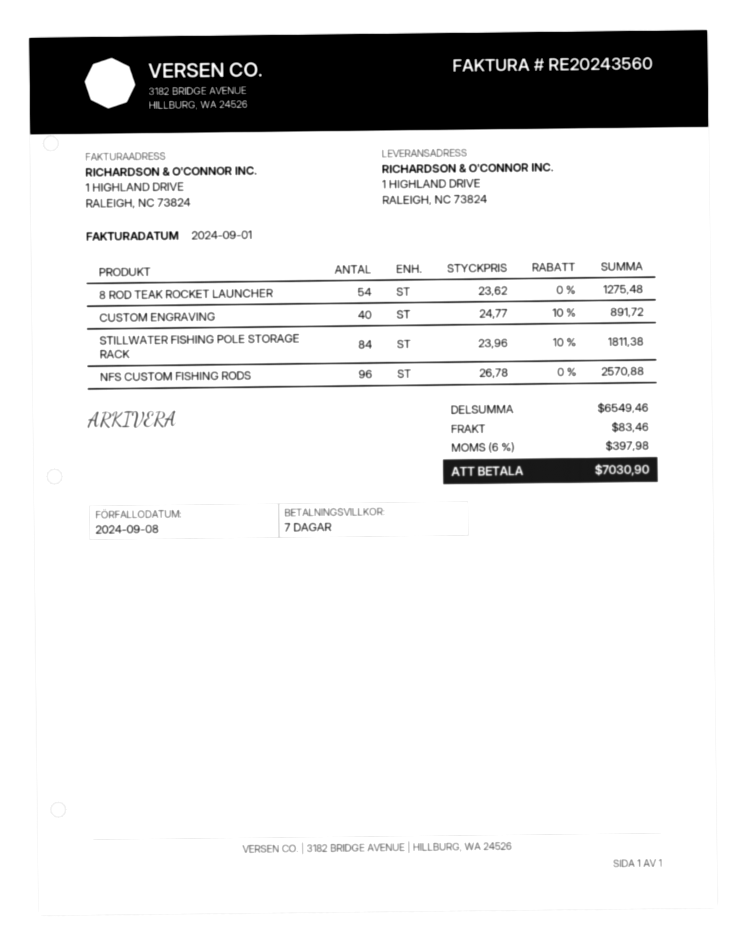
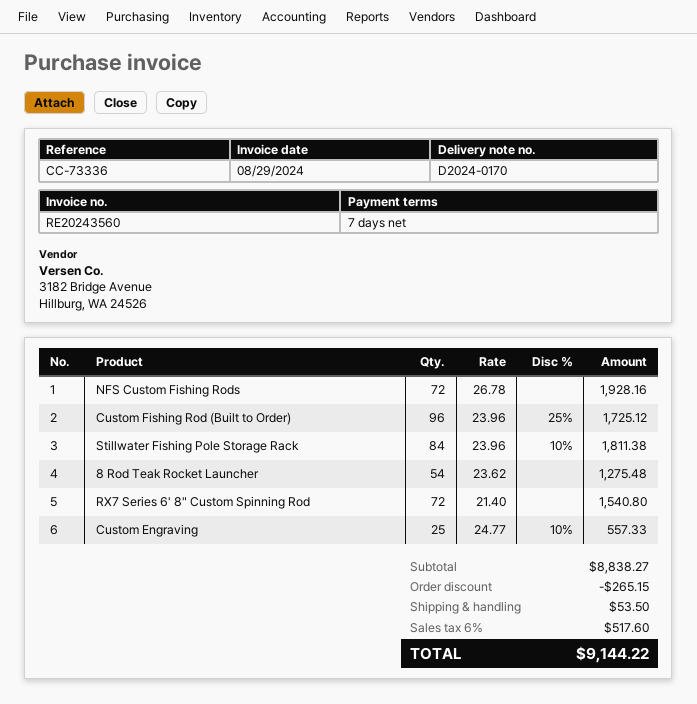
invoice date: 2024-09-01 -> 2024-08-29
CUSTOM ENGRAVING: 40 x 24.77 - 10% = 891.72 -> 25 x 24.77 - 10% = 557.33
NFS CUSTOM FISHING RODS: 96 x 26.78 = 2570.88 -> 72 x 26.78 = 1928.16
Custom Fishing Rod (Built to Order): none -> 96 x 23.96 - 25% = 1725.12
RX7 Series 6' 8" Custom Spinning Rod: none -> 72 x 21.40 = 1540.80
subtotal: 6549.46 -> 8838.27
discount: none -> 265.15
shipping: 83.46 -> 53.50
tax: 6% = 397.98 -> 6% = 517.60
total: 7030.90 -> 9144.22

